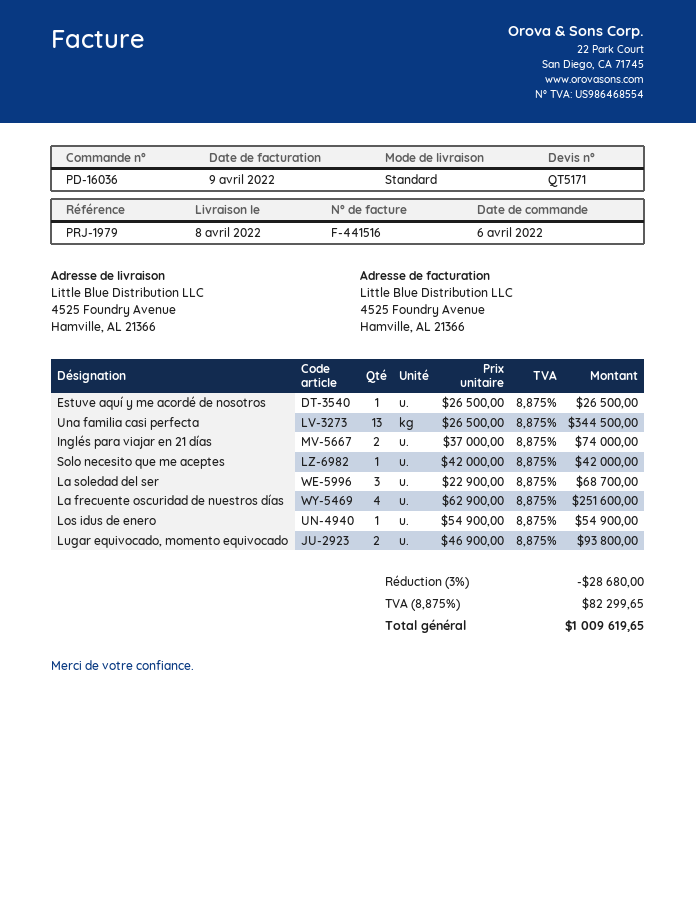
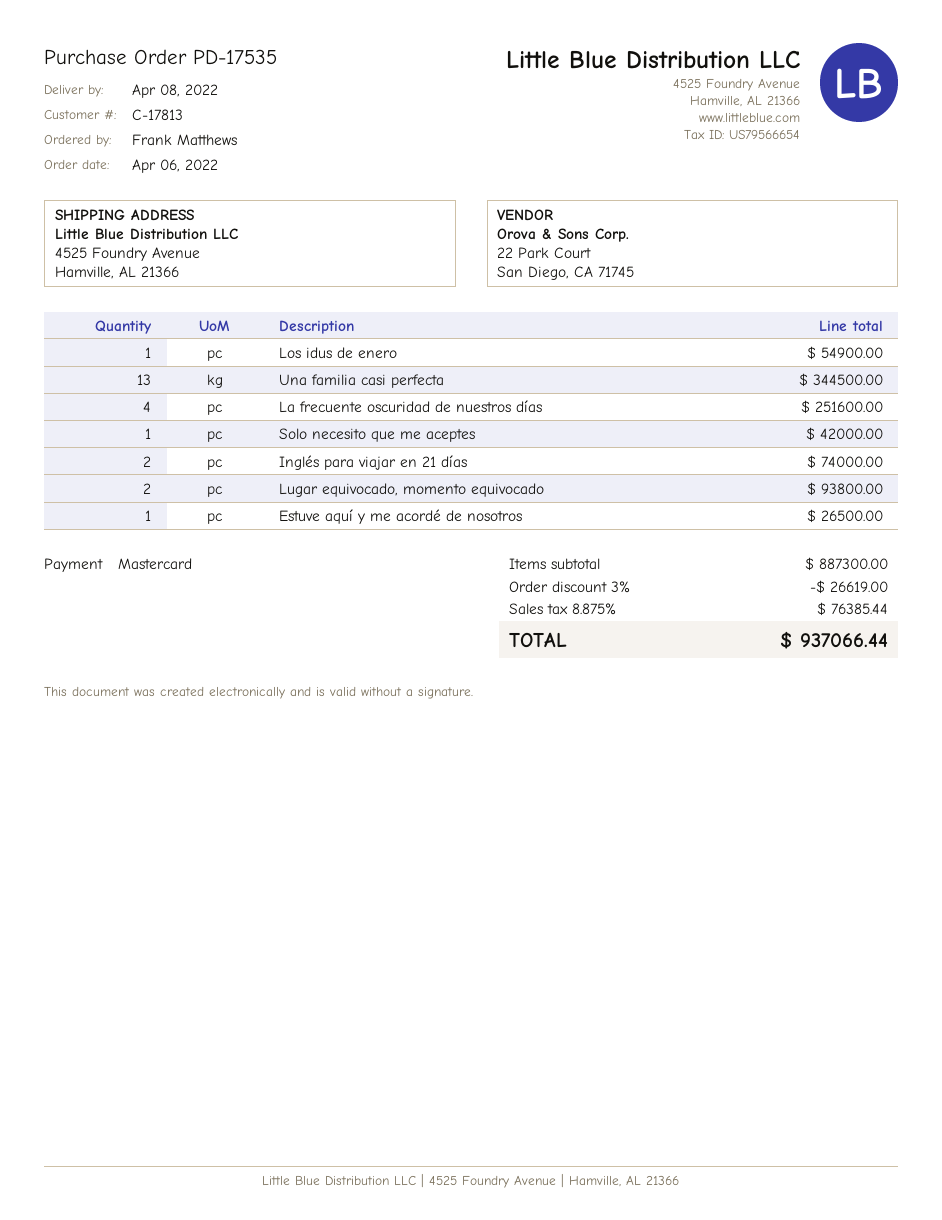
order number: PD-16036 -> PD-17535
La soledad del ser: 3 for 68700.00 -> none
discount: 3% = 28680.00 -> 3% = 26619.00
tax: 8.875% = 82299.65 -> 8.875% = 76385.44
total: 1009619.65 -> 937066.44

